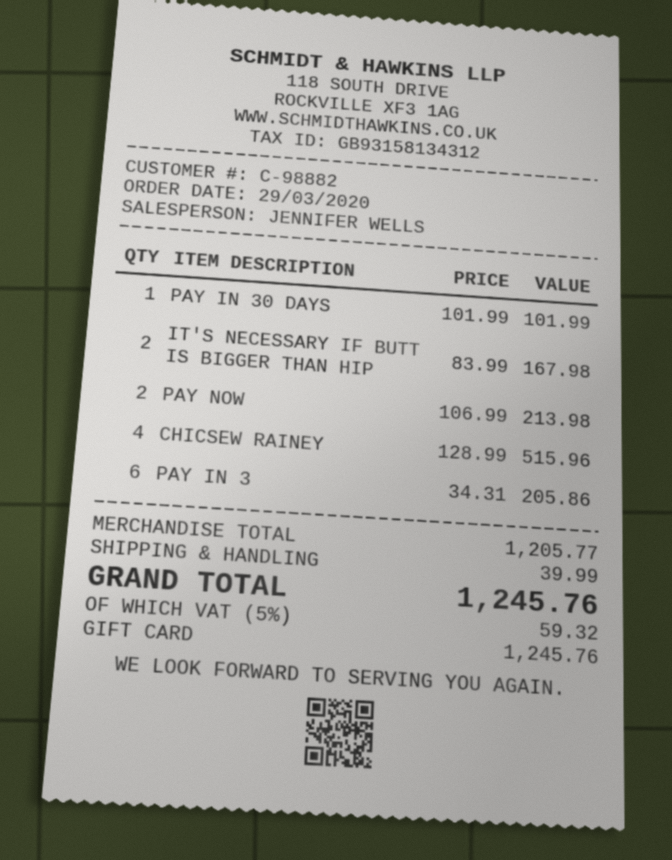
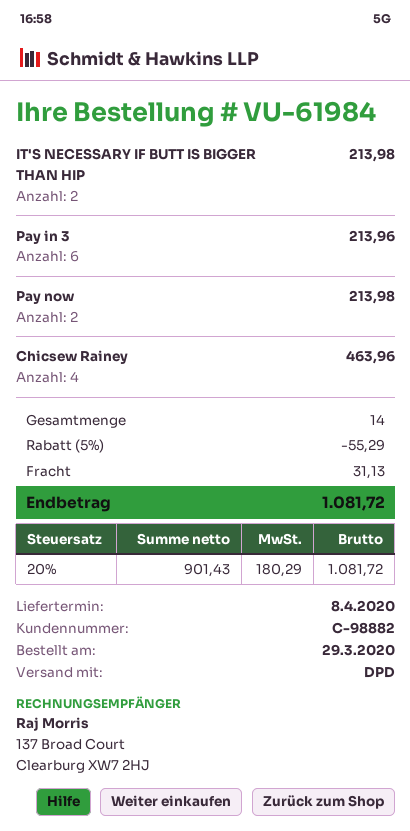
PAY IN 30 DAYS: 1 for 101.99 -> none
IT'S NECESSARY IF BUTT IS BIGGER THAN HIP: 2 for 167.98 -> 2 for 213.98
CHICSEW RAINEY: 4 for 515.96 -> 4 for 463.96
PAY IN 3: 6 for 205.86 -> 6 for 213.96
discount: none -> 5% = 55.29
shipping: 39.99 -> 31.13
tax: 5% = 59.32 -> 20% = 180.29
total: 1245.76 -> 1081.72

